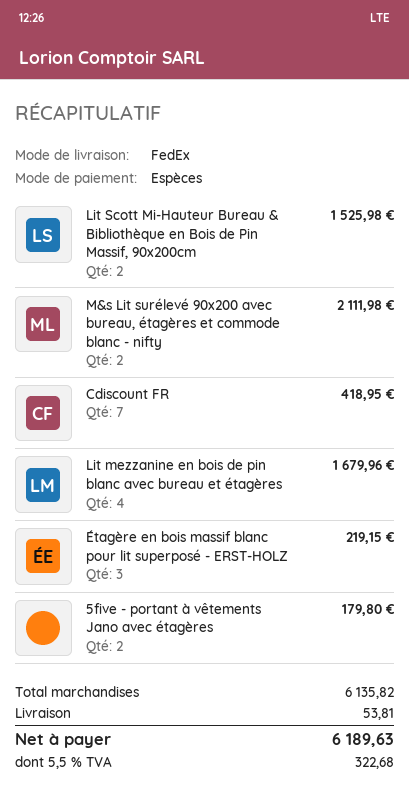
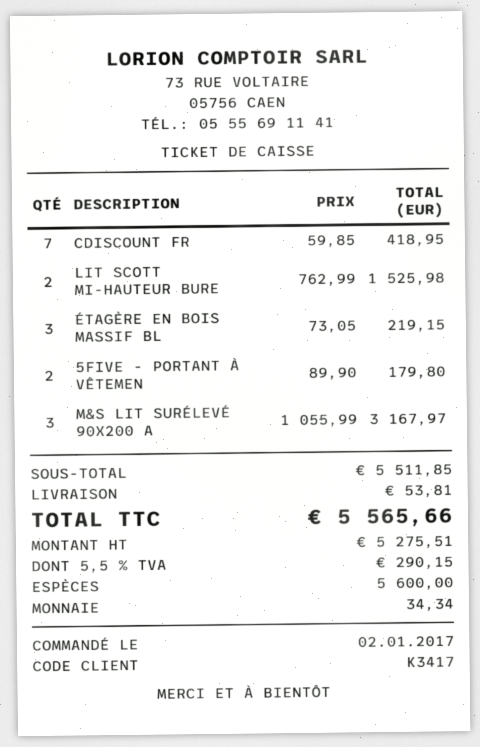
M&s Lit surélevé 90x200 avec bureau, étagères et commode blanc - nifty: 2 for 2111.98 -> 3 for 3167.97
Lit mezzanine en bois de pin blanc avec bureau et étagères: 4 for 1679.96 -> none
subtotal: 6135.82 -> 5511.85
tax: 5.5% = 322.68 -> 5.5% = 290.15
total: 6189.63 -> 5565.66

